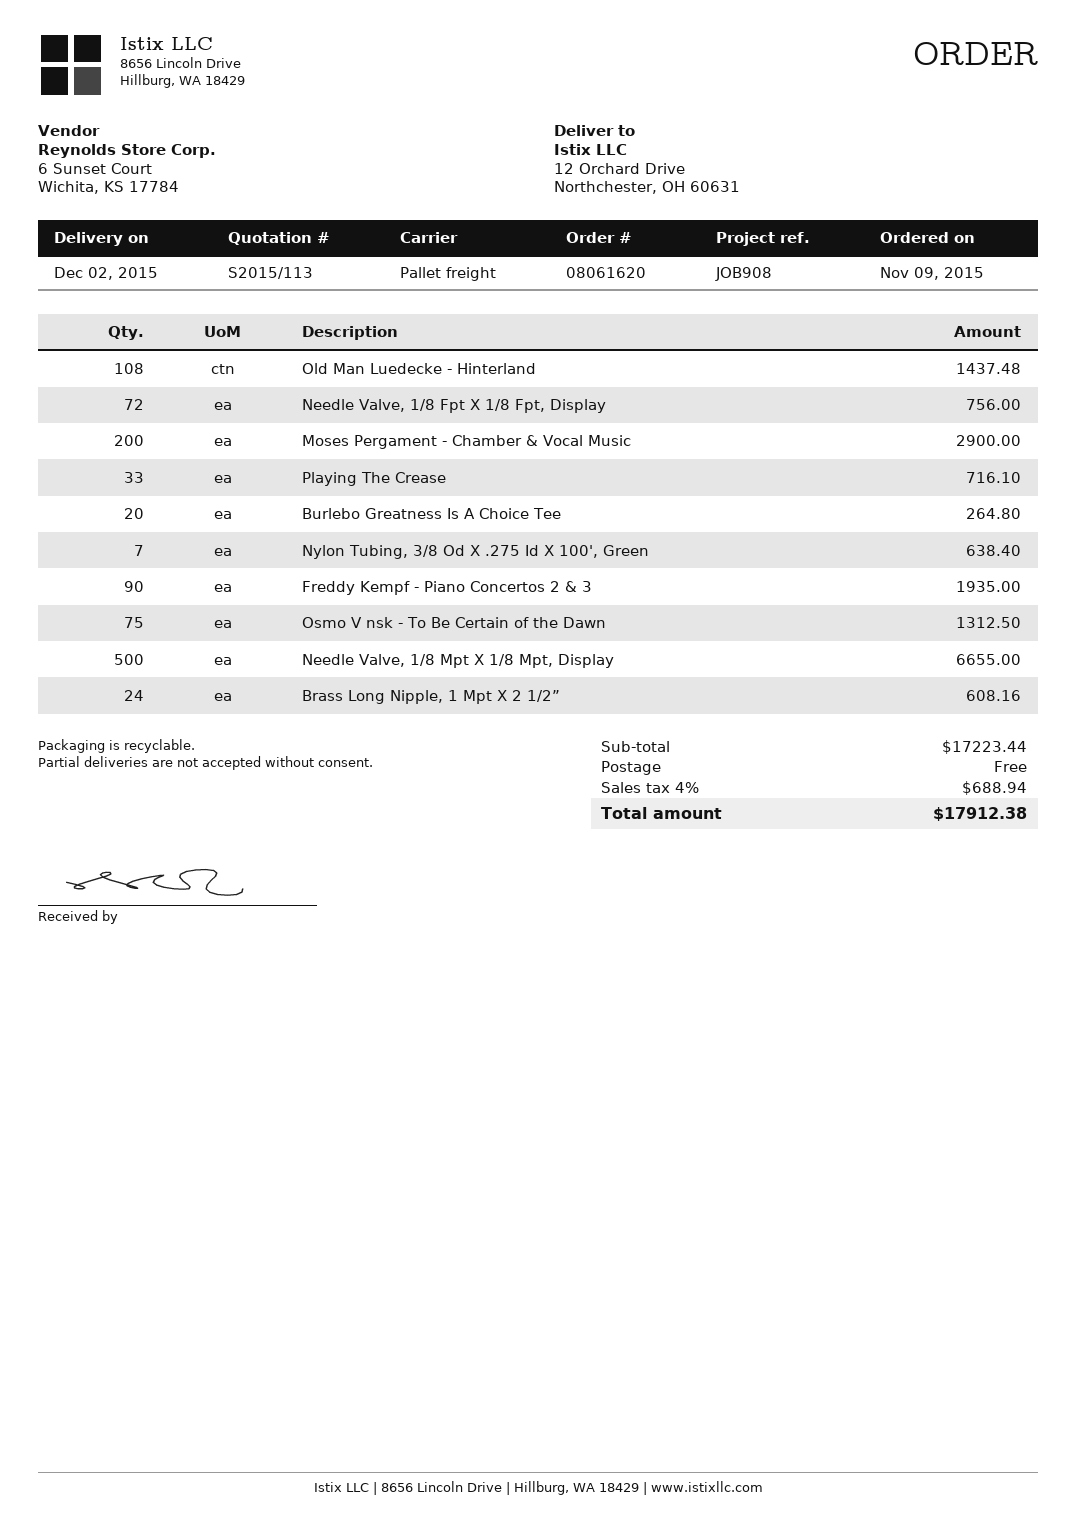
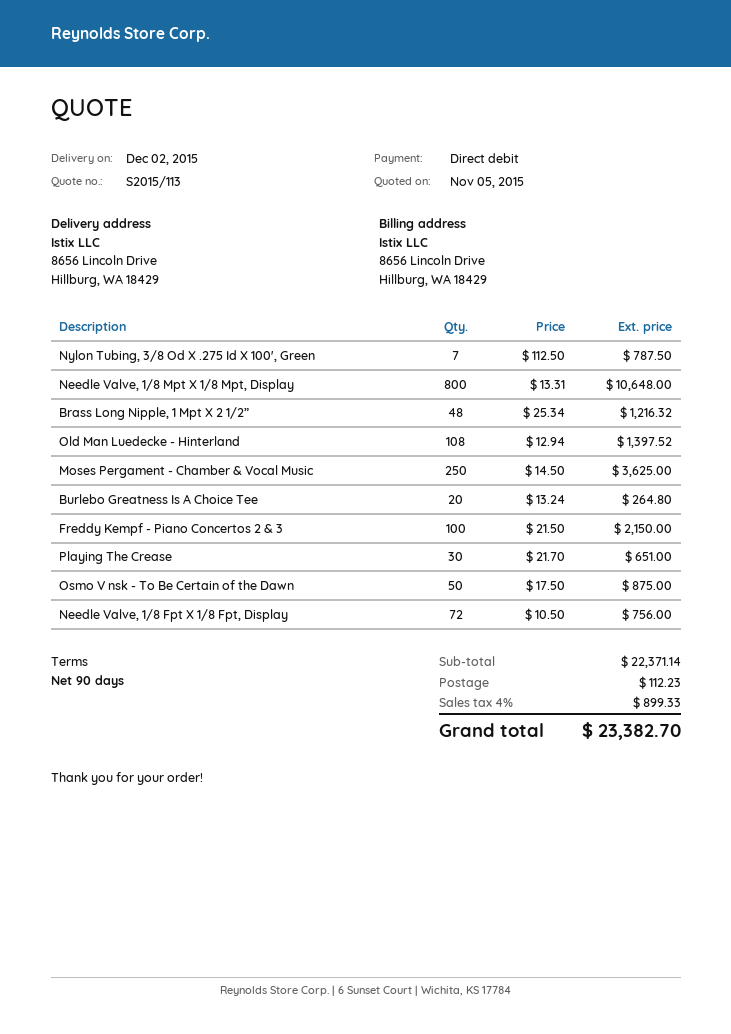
ship to: 12 Orchard Drive, Northchester, OH 60631 -> 8656 Lincoln Drive, Hillburg, WA 18429
Old Man Luedecke - Hinterland: 108 for 1437.48 -> 108 for 1397.52
Moses Pergament - Chamber & Vocal Music: 200 for 2900.00 -> 250 for 3625.00
Playing The Crease: 33 for 716.10 -> 30 for 651.00
Nylon Tubing, 3/8 Od X .275 Id X 100', Green: 7 for 638.40 -> 7 for 787.50
Freddy Kempf - Piano Concertos 2 & 3: 90 for 1935.00 -> 100 for 2150.00
Osmo V nsk - To Be Certain of the Dawn: 75 for 1312.50 -> 50 for 875.00
Needle Valve, 1/8 Mpt X 1/8 Mpt, Display: 500 for 6655.00 -> 800 for 10648.00
Brass Long Nipple, 1 Mpt X 2 1/2”: 24 for 608.16 -> 48 for 1216.32
subtotal: 17223.44 -> 22371.14
shipping: 0.00 -> 112.23
tax: 4% = 688.94 -> 4% = 899.33
total: 17912.38 -> 23382.70

